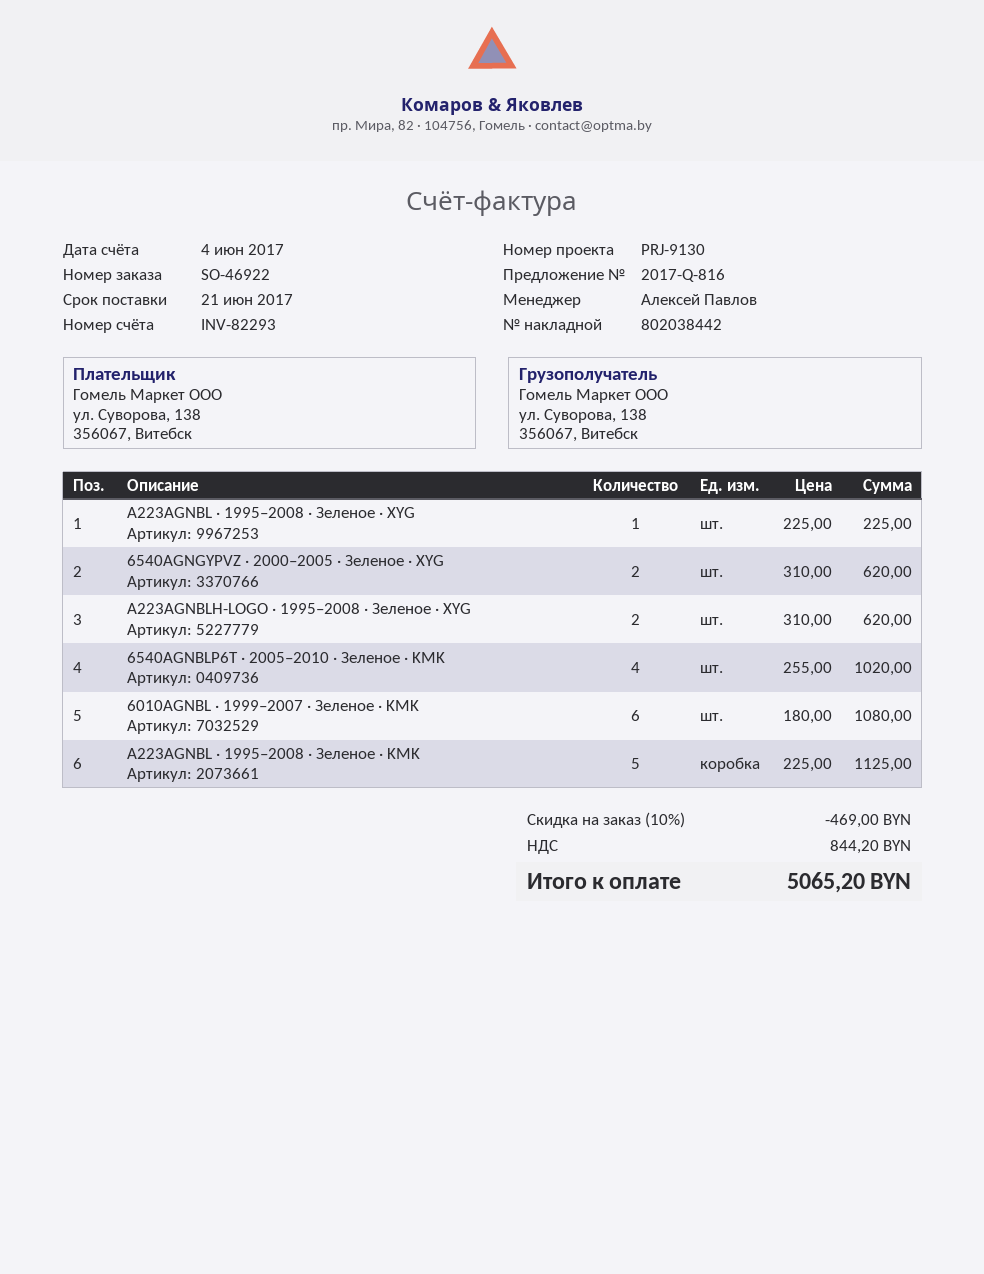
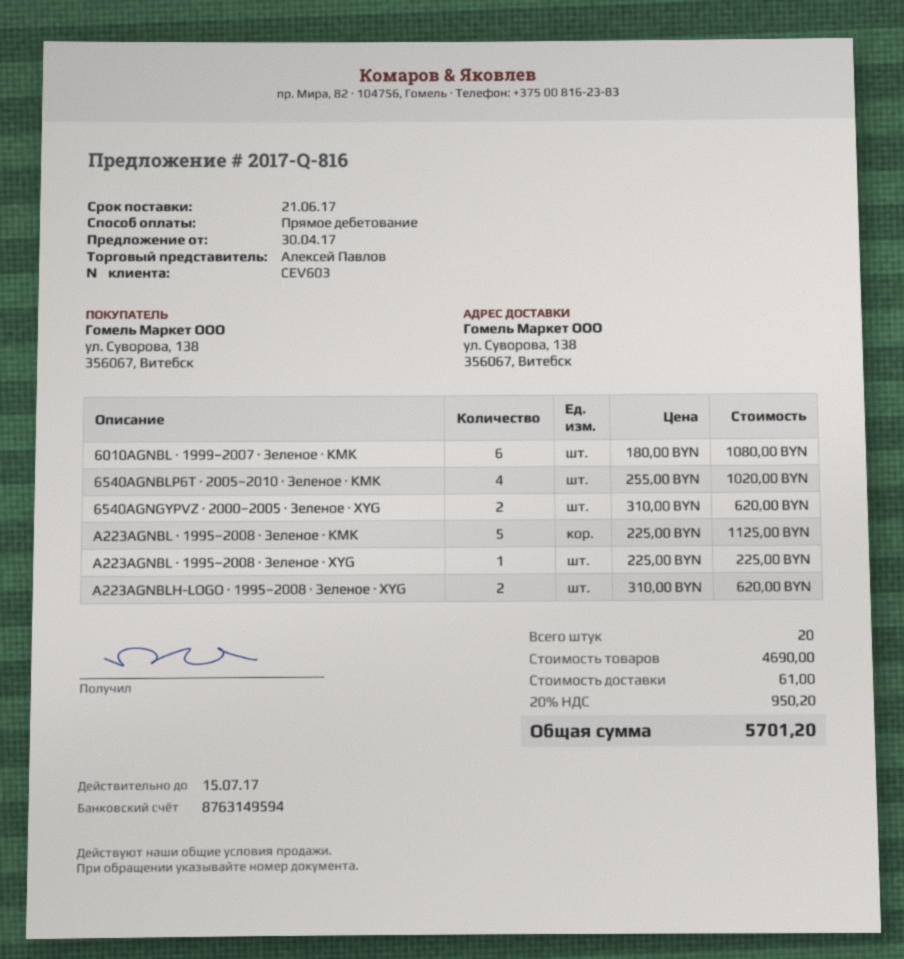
discount: 10% = 469.00 -> none
shipping: none -> 61.00
tax: 844.20 -> 950.20
total: 5065.20 -> 5701.20

